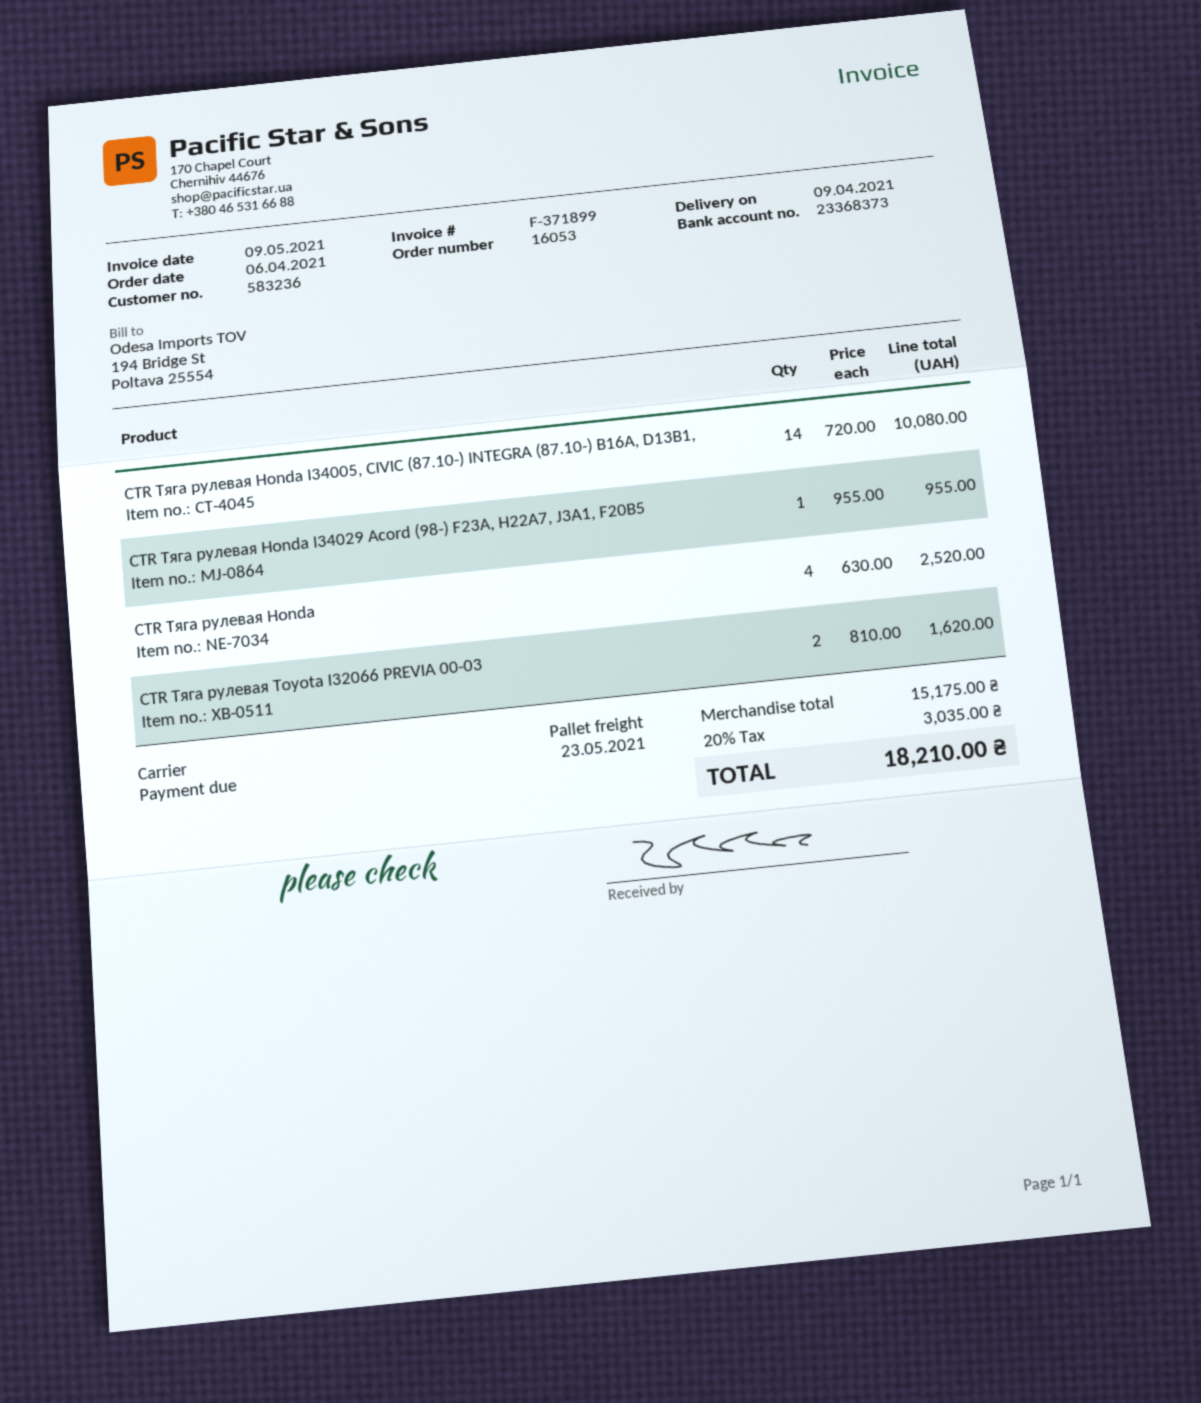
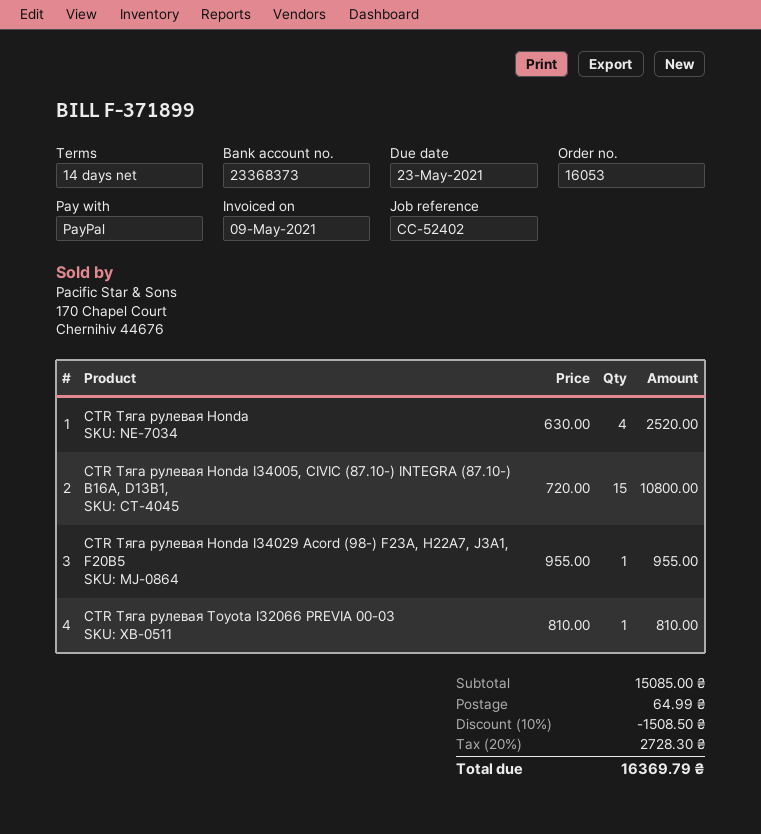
CTR Тяга рулевая Honda I34005, CIVIC (87.10-) INTEGRA (87.10-) B16A, D13B1,: 14 x 720.00 = 10080.00 -> 15 x 720.00 = 10800.00
CTR Тяга рулевая Toyota I32066 PREVIA 00-03: 2 x 810.00 = 1620.00 -> 1 x 810.00 = 810.00
subtotal: 15175.00 -> 15085.00
discount: none -> 10% = 1508.50
shipping: none -> 64.99
tax: 20% = 3035.00 -> 20% = 2728.30
total: 18210.00 -> 16369.79

